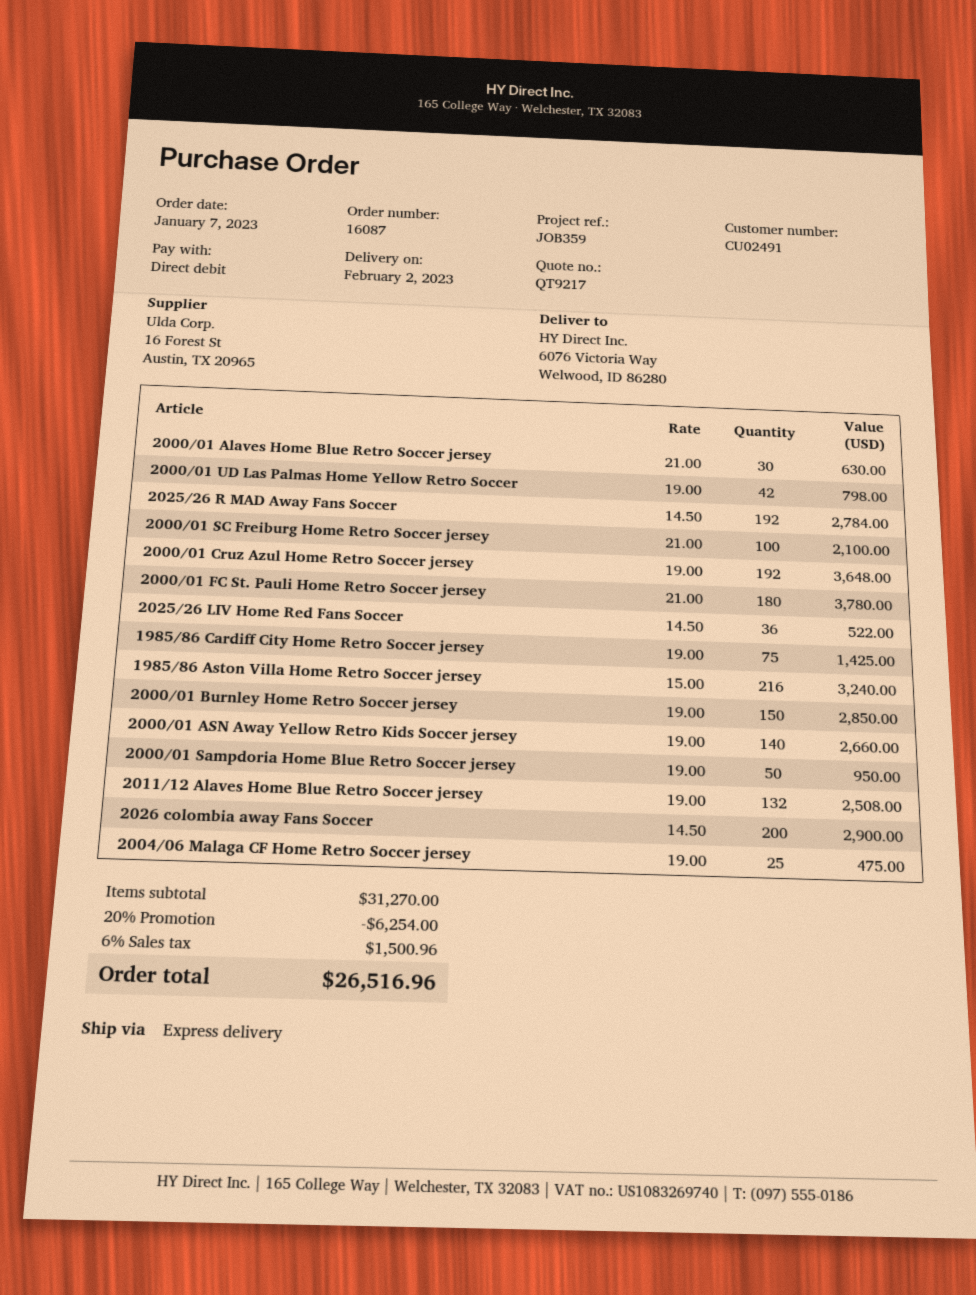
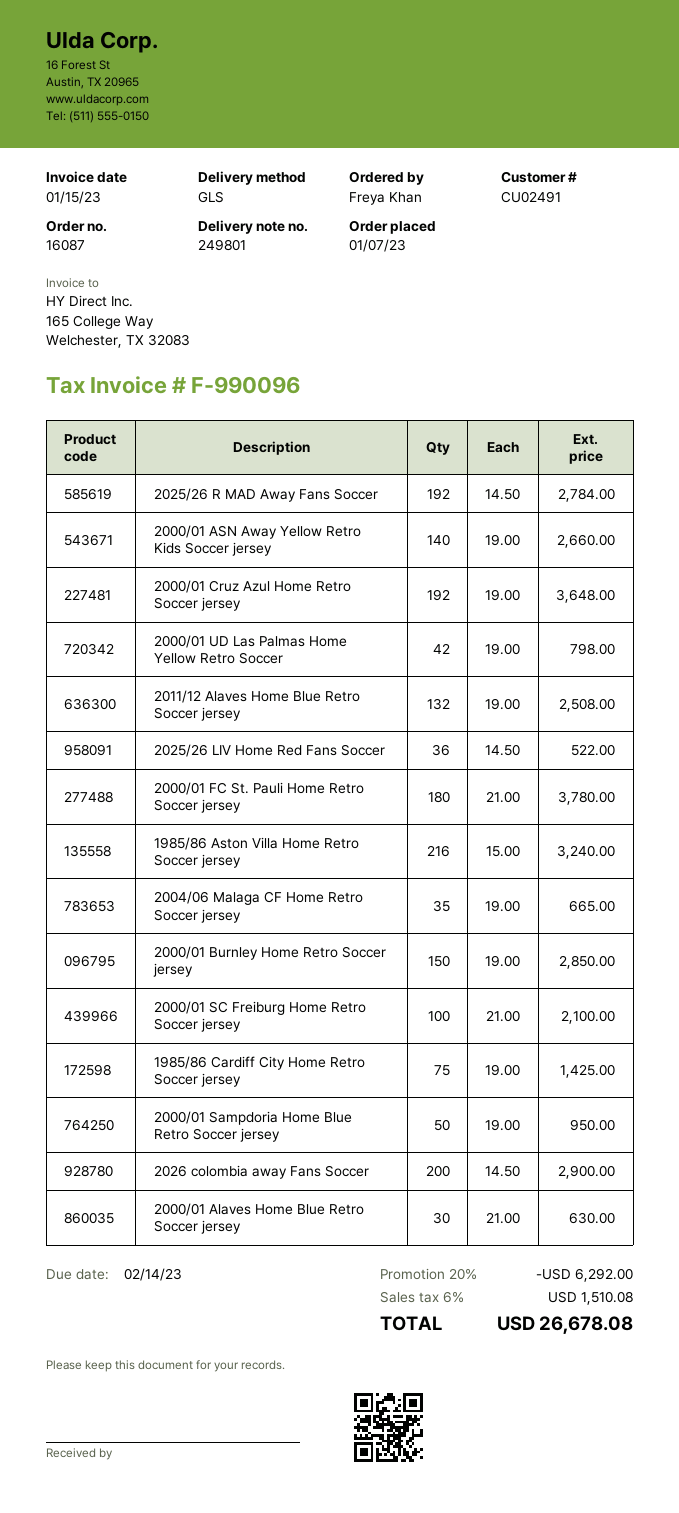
shipping method: express -> GLS
2004/06 Malaga CF Home Retro Soccer jersey: 25 x 19.00 = 475.00 -> 35 x 19.00 = 665.00
discount: 20% = 6254.00 -> 20% = 6292.00
tax: 6% = 1500.96 -> 6% = 1510.08
total: 26516.96 -> 26678.08

